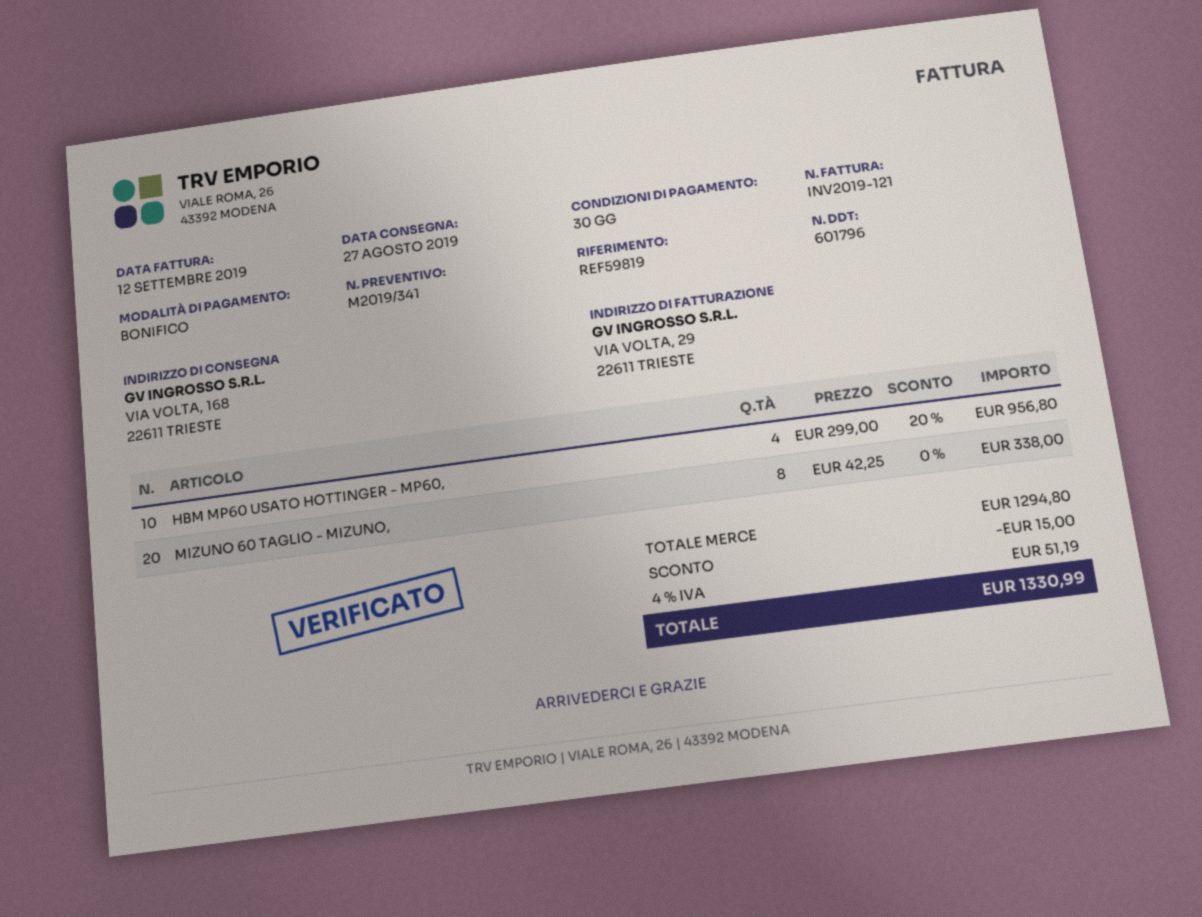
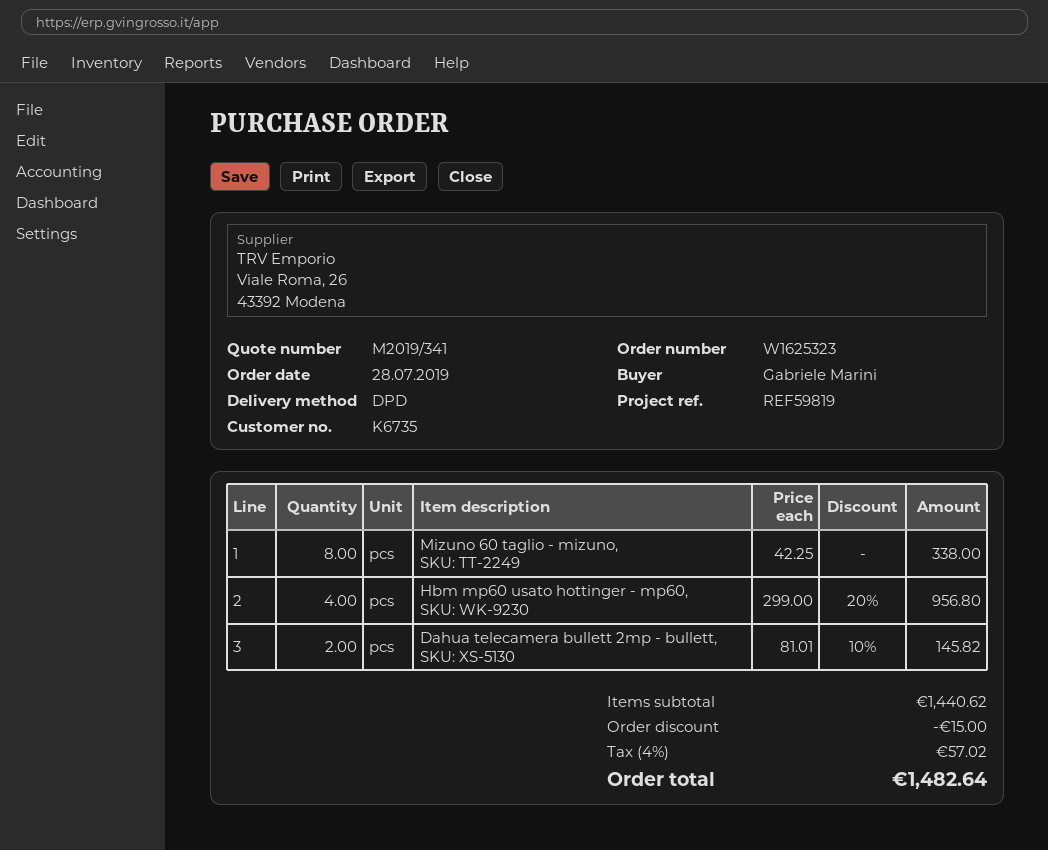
Dahua telecamera bullett 2mp - bullett,: none -> 2 x 81.01 - 10% = 145.82
subtotal: 1294.80 -> 1440.62
tax: 4% = 51.19 -> 4% = 57.02
total: 1330.99 -> 1482.64

